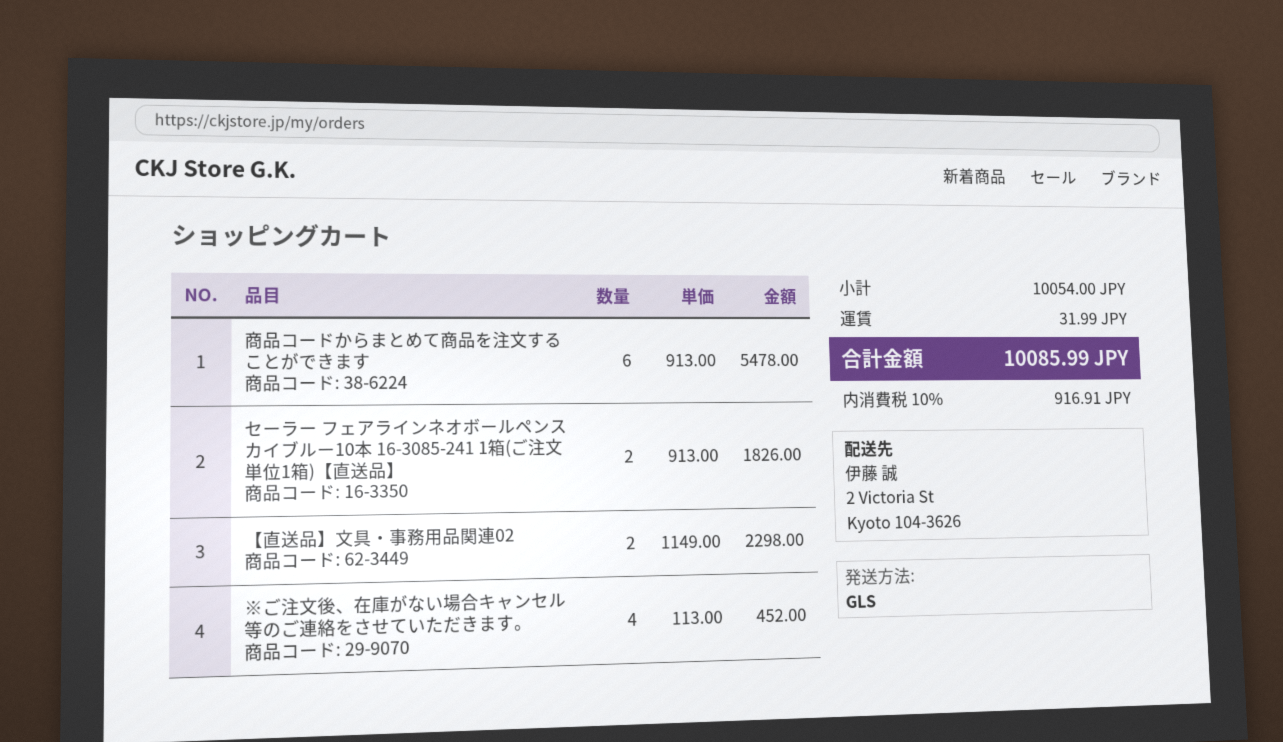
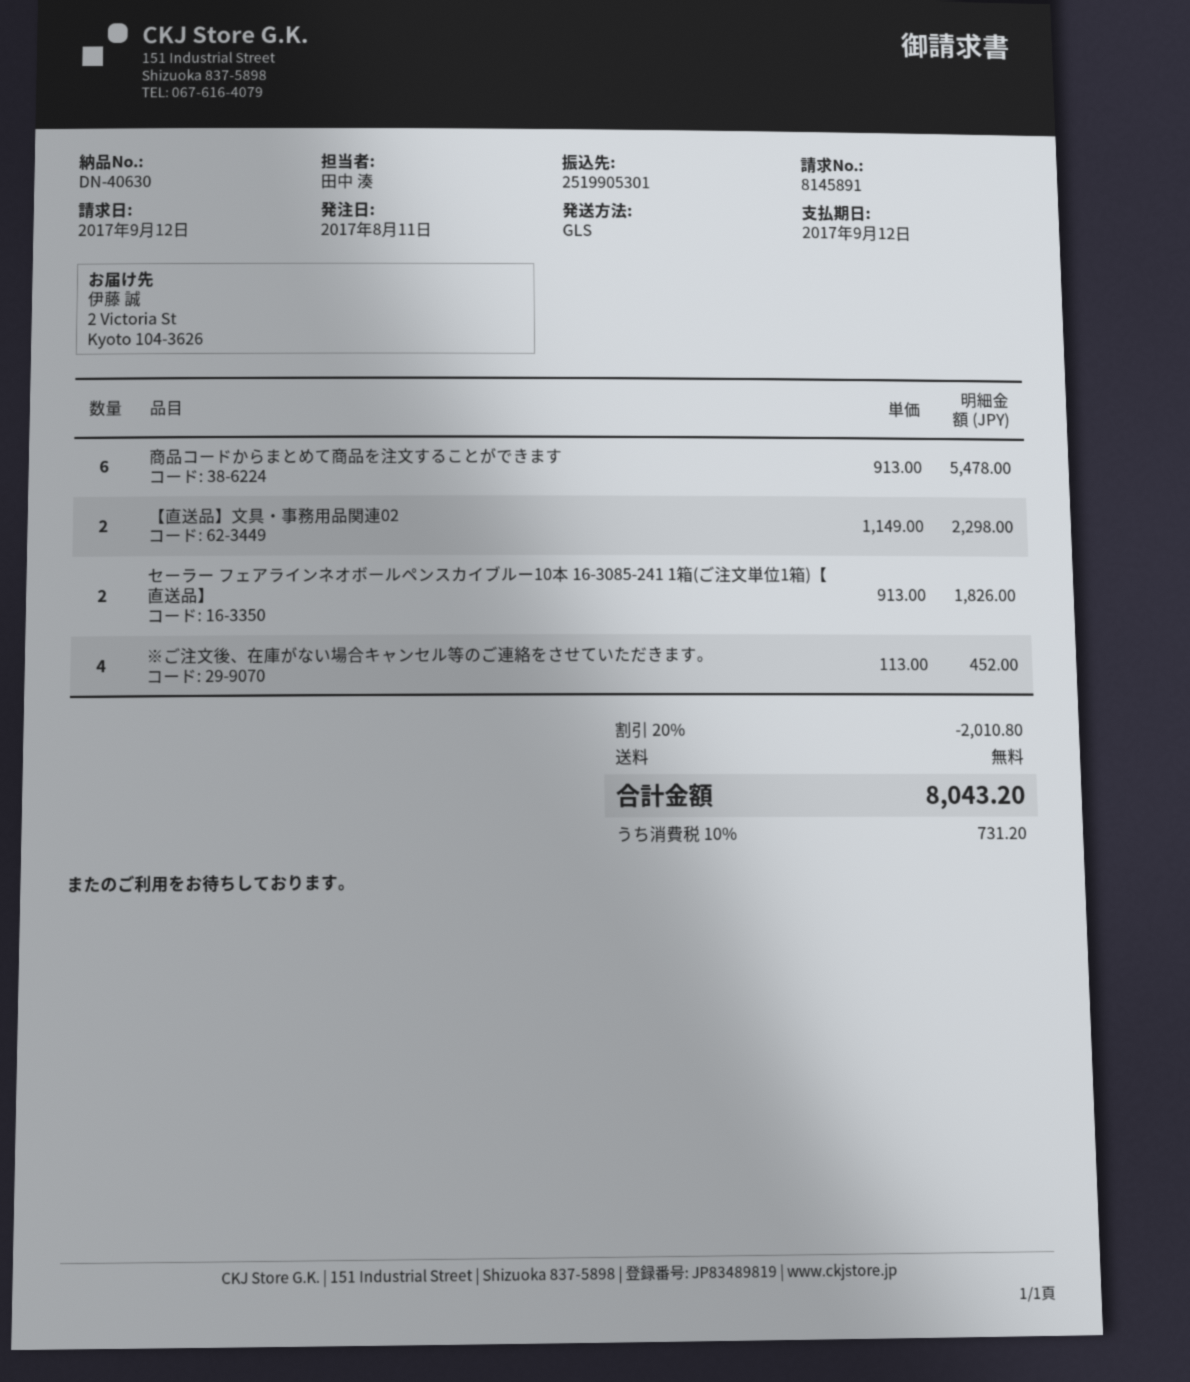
discount: none -> 20% = 2010.80
shipping: 31.99 -> 0.00
tax: 10% = 916.91 -> 10% = 731.20
total: 10085.99 -> 8043.20

